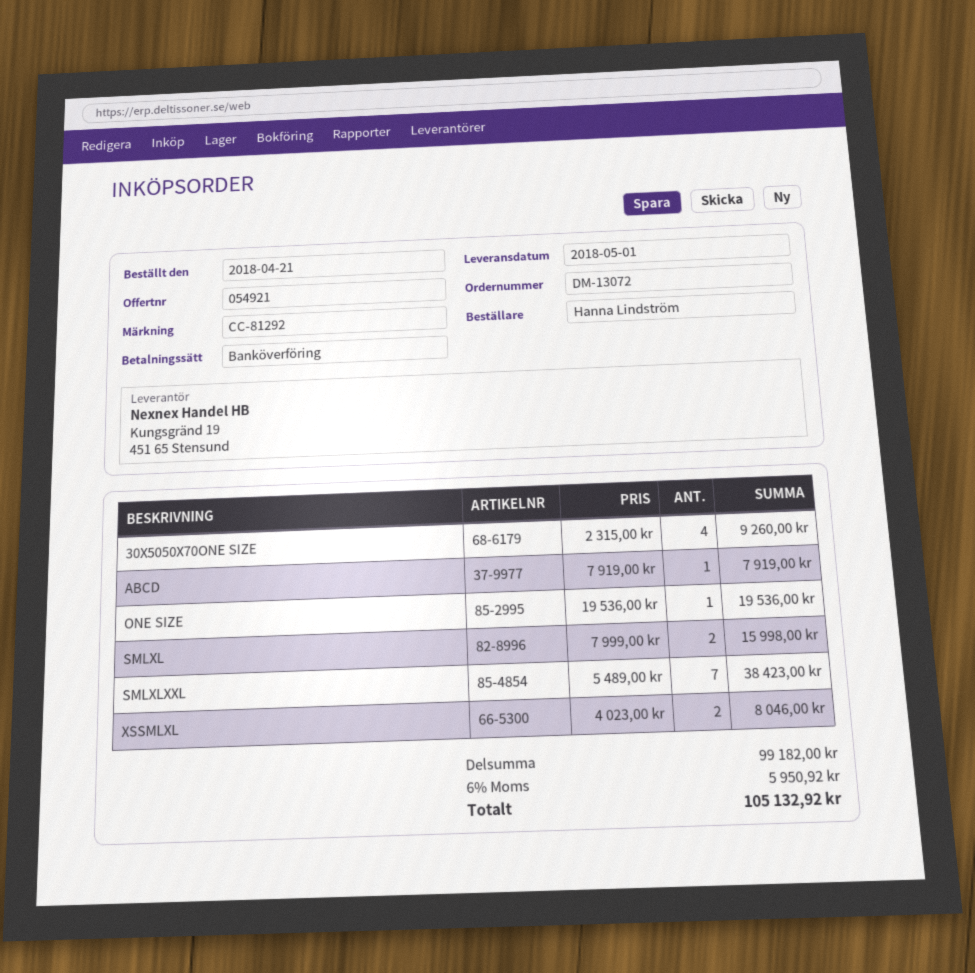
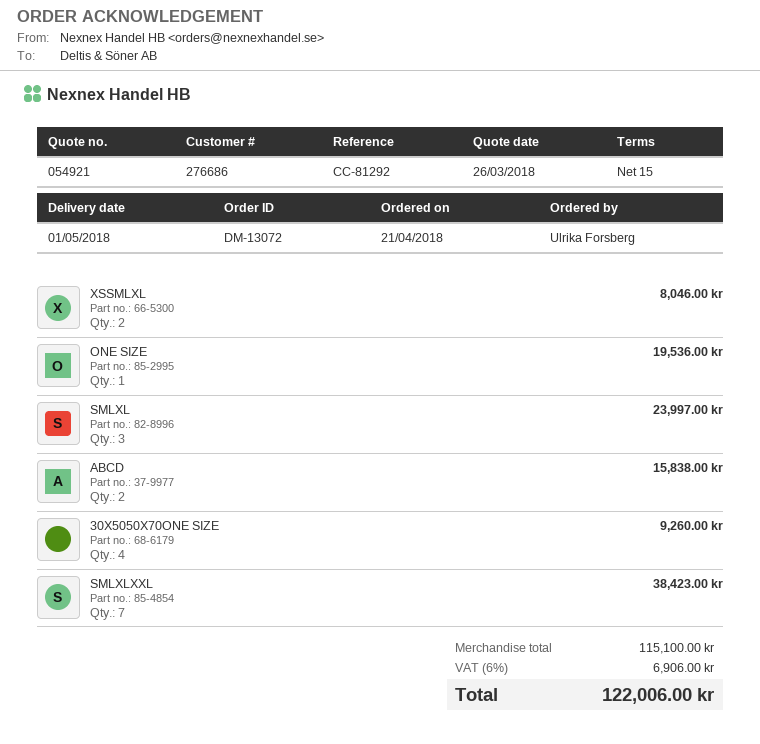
ordered by: Hanna Lindström -> Ulrika Forsberg
ABCD: 1 for 7919.00 -> 2 for 15838.00
SMLXL: 2 for 15998.00 -> 3 for 23997.00
subtotal: 99182.00 -> 115100.00
tax: 6% = 5950.92 -> 6% = 6906.00
total: 105132.92 -> 122006.00

